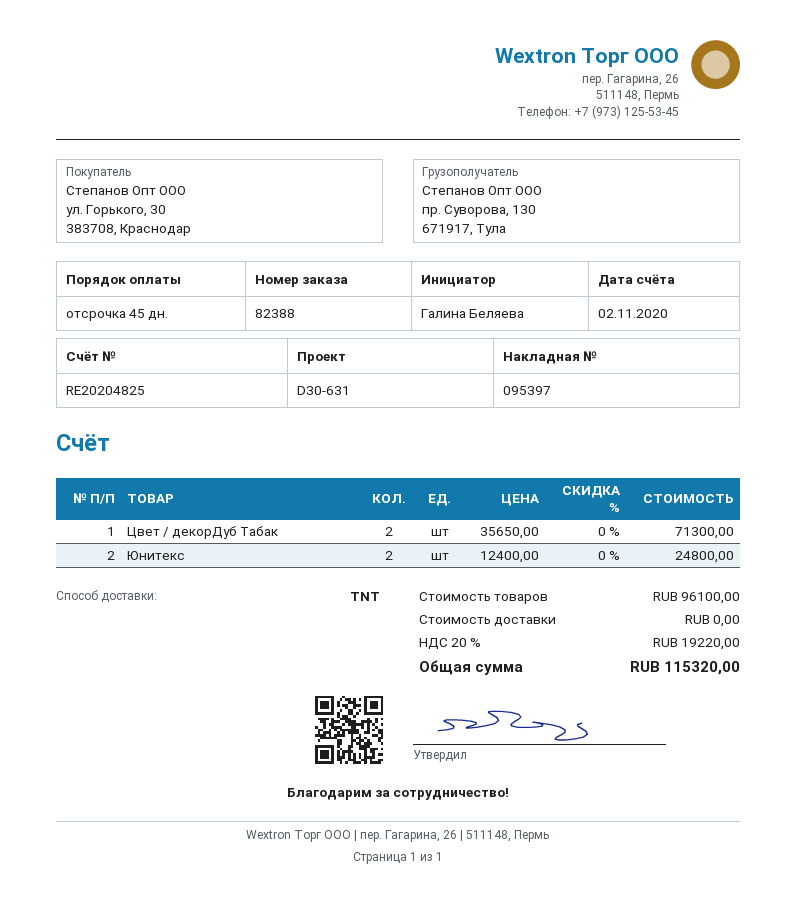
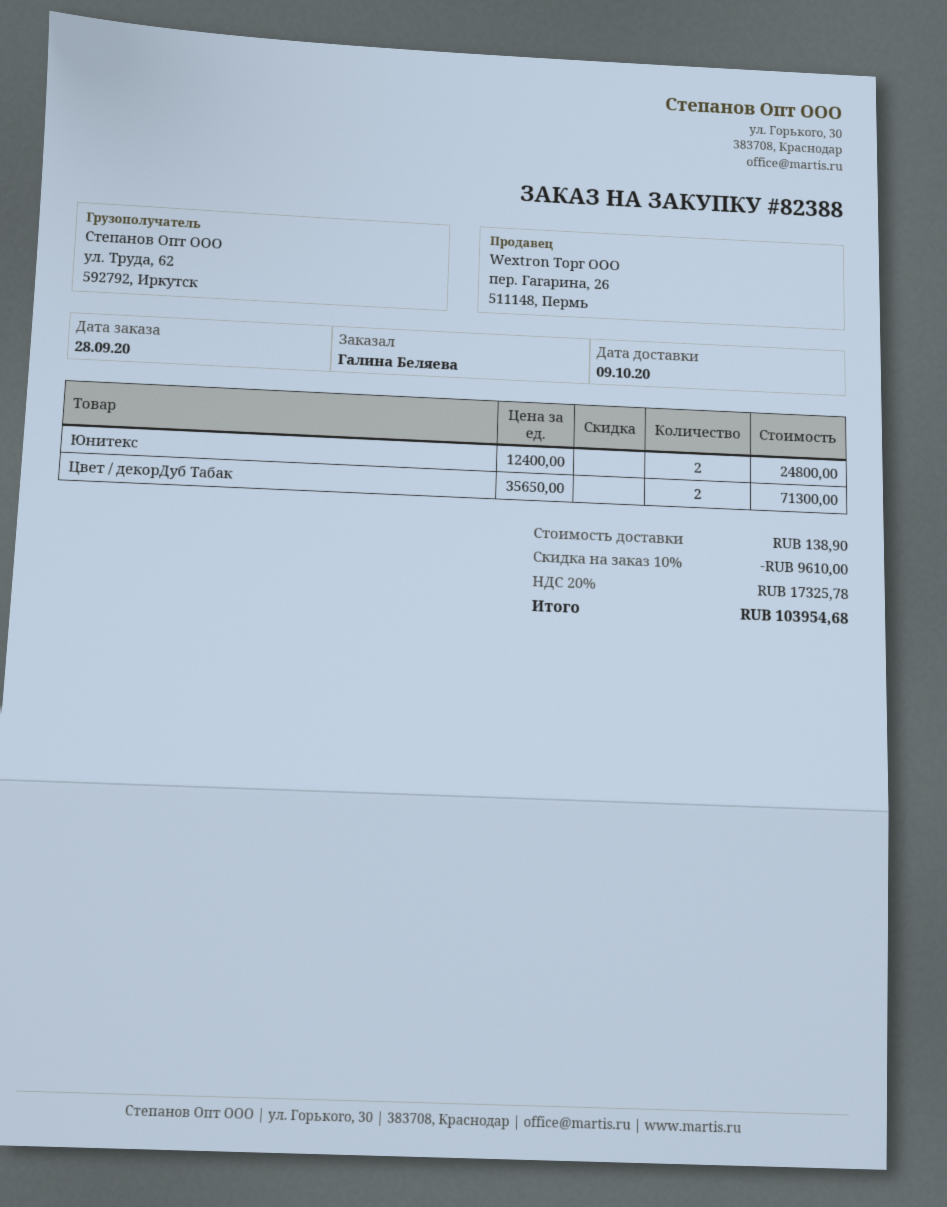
ship to: пр. Суворова, 130, 671917, Тула -> ул. Труда, 62, 592792, Иркутск
discount: none -> 10% = 9610.00
shipping: 0.00 -> 138.90
tax: 20% = 19220.00 -> 20% = 17325.78
total: 115320.00 -> 103954.68

